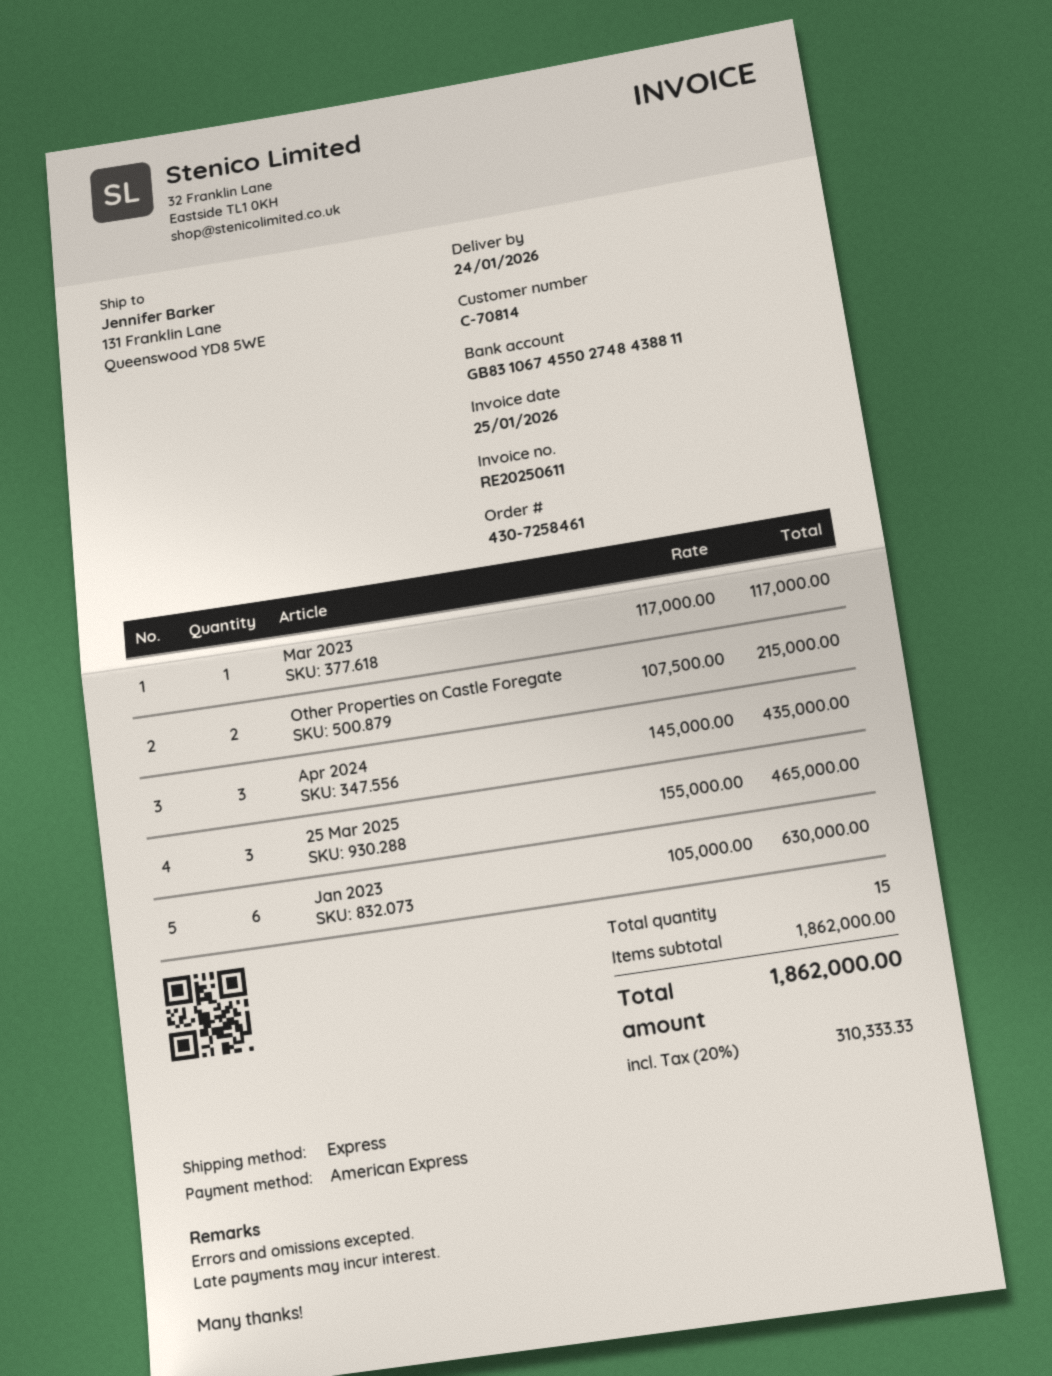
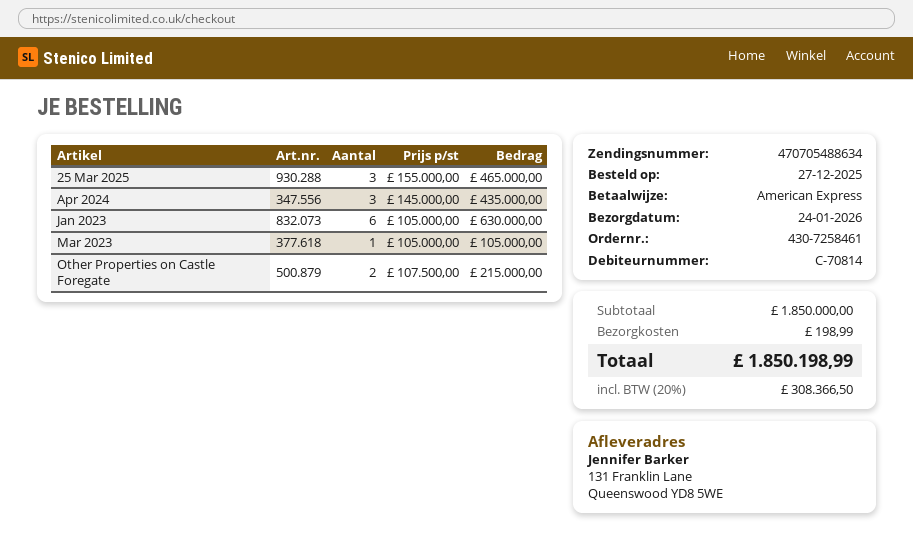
Mar 2023: 1 x 117000.00 = 117000.00 -> 1 x 105000.00 = 105000.00
subtotal: 1862000.00 -> 1850000.00
shipping: none -> 198.99
tax: 20% = 310333.33 -> 20% = 308366.50
total: 1862000.00 -> 1850198.99

